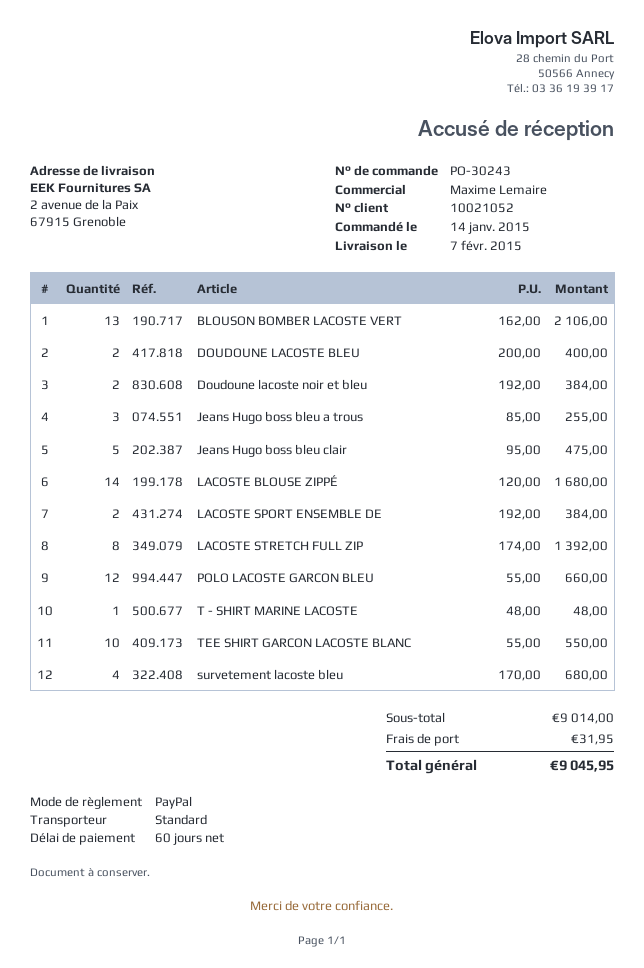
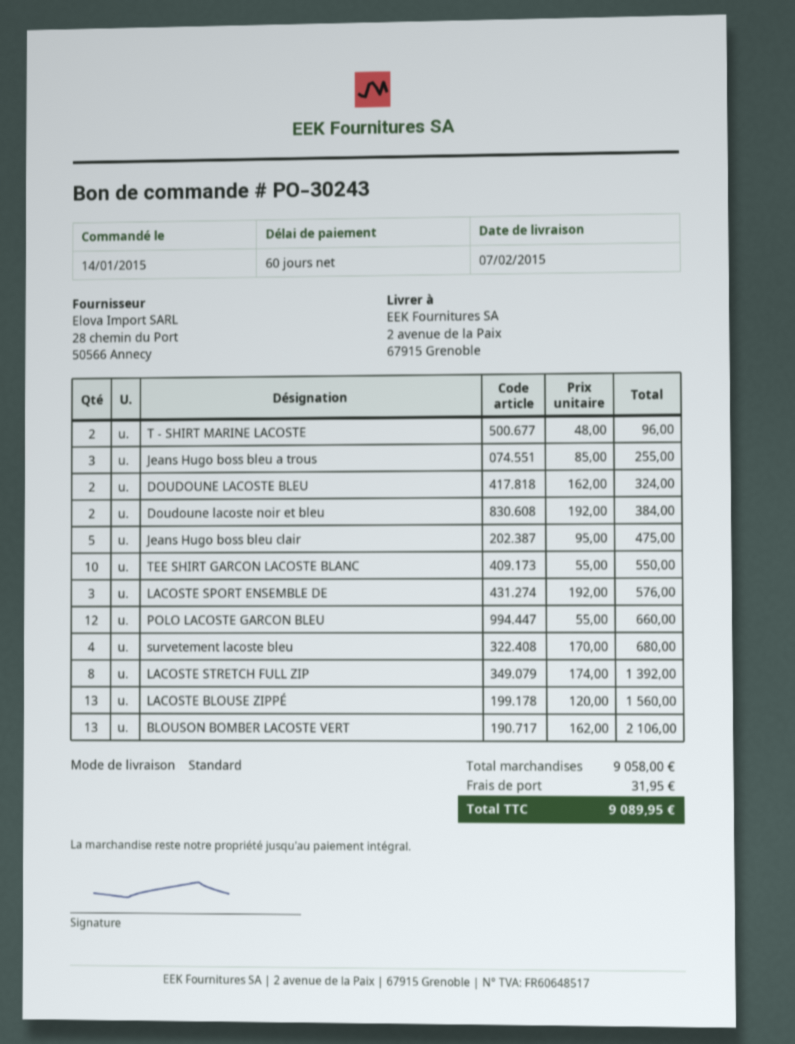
DOUDOUNE LACOSTE BLEU: 2 x 200.00 = 400.00 -> 2 x 162.00 = 324.00
LACOSTE BLOUSE ZIPPÉ: 14 x 120.00 = 1680.00 -> 13 x 120.00 = 1560.00
LACOSTE SPORT ENSEMBLE DE: 2 x 192.00 = 384.00 -> 3 x 192.00 = 576.00
T - SHIRT MARINE LACOSTE: 1 x 48.00 = 48.00 -> 2 x 48.00 = 96.00
subtotal: 9014.00 -> 9058.00
total: 9045.95 -> 9089.95

